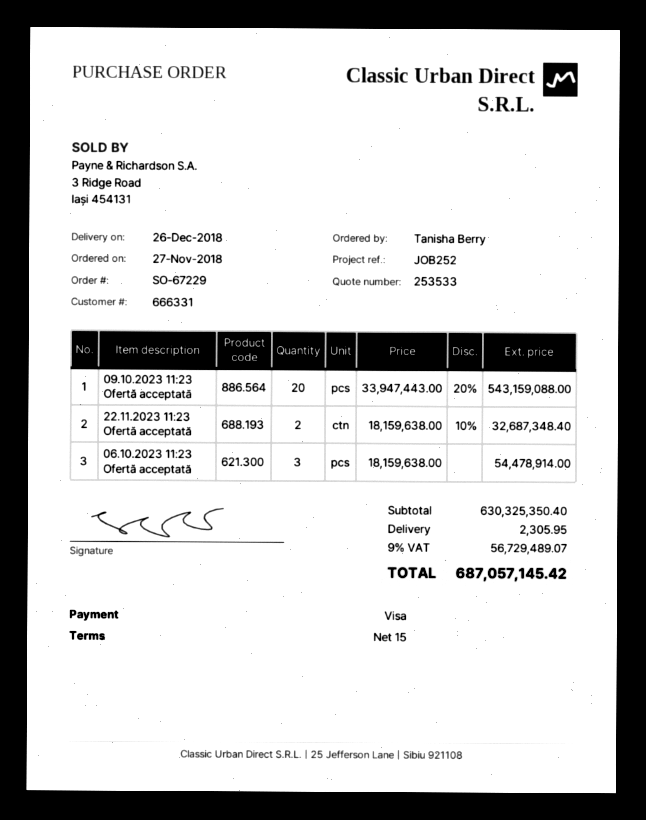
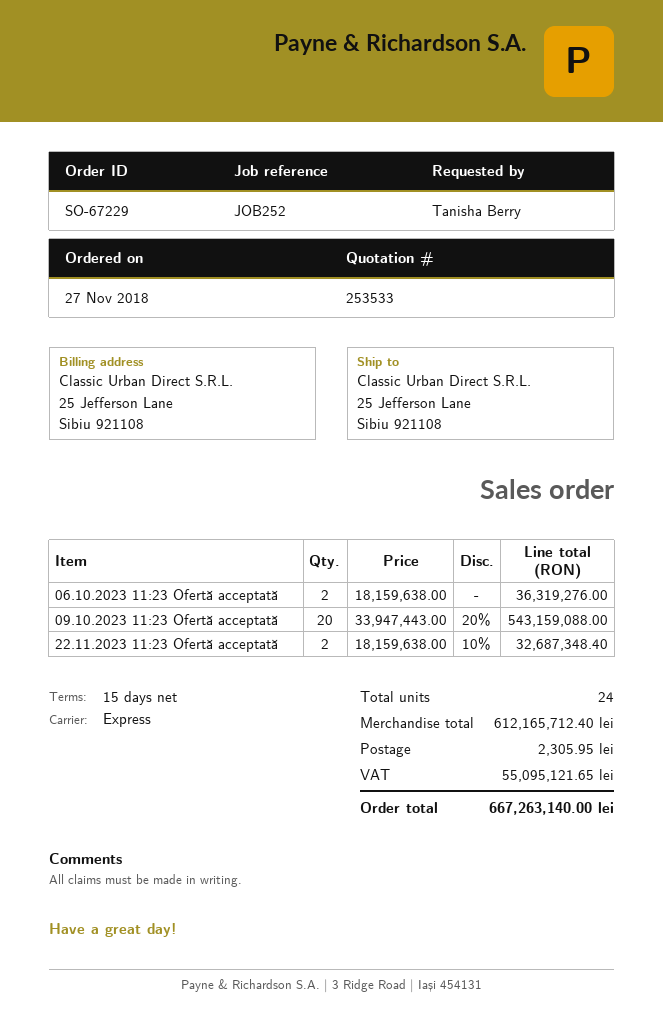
06.10.2023 11:23 Ofertă acceptată: 3 x 18159638.00 = 54478914.00 -> 2 x 18159638.00 = 36319276.00
subtotal: 630325350.40 -> 612165712.40
tax: 56729489.07 -> 55095121.65
total: 687057145.42 -> 667263140.00

